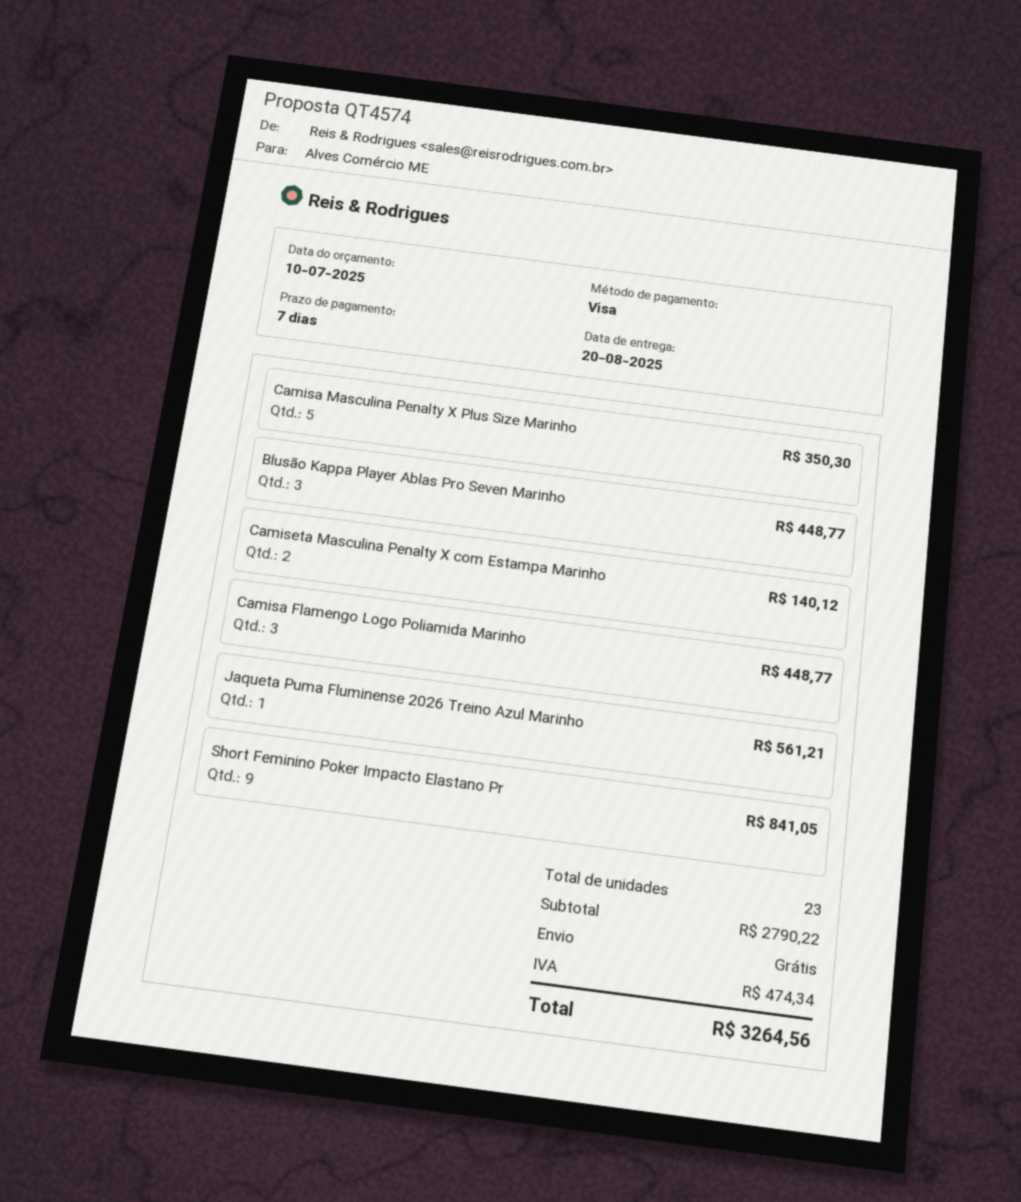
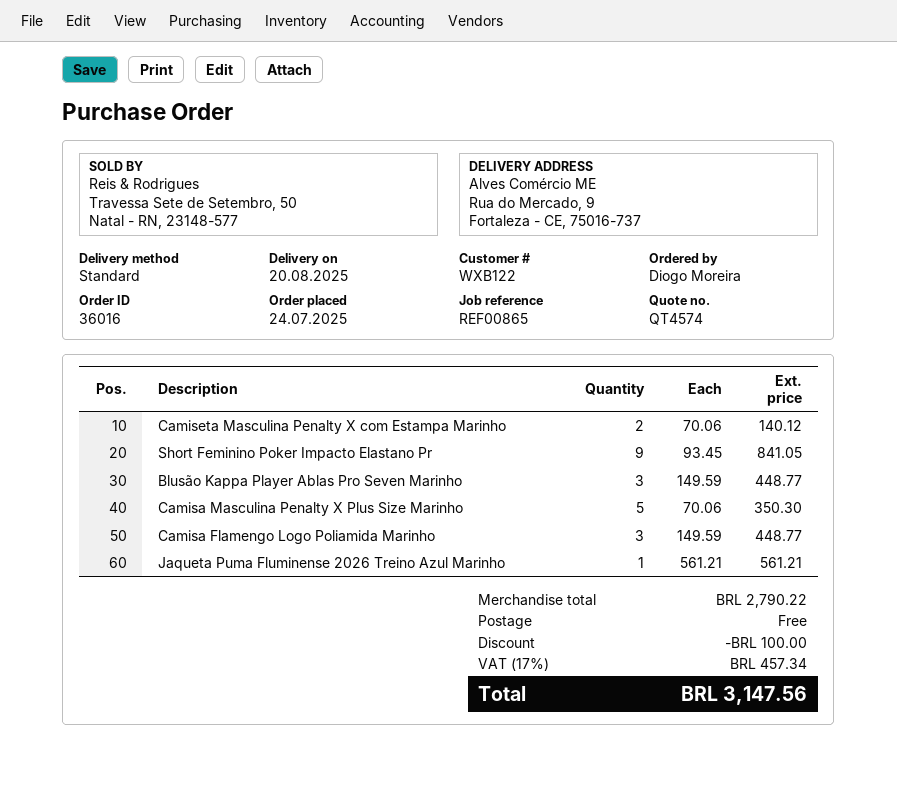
discount: none -> 100.00
tax: 474.34 -> 457.34
total: 3264.56 -> 3147.56

